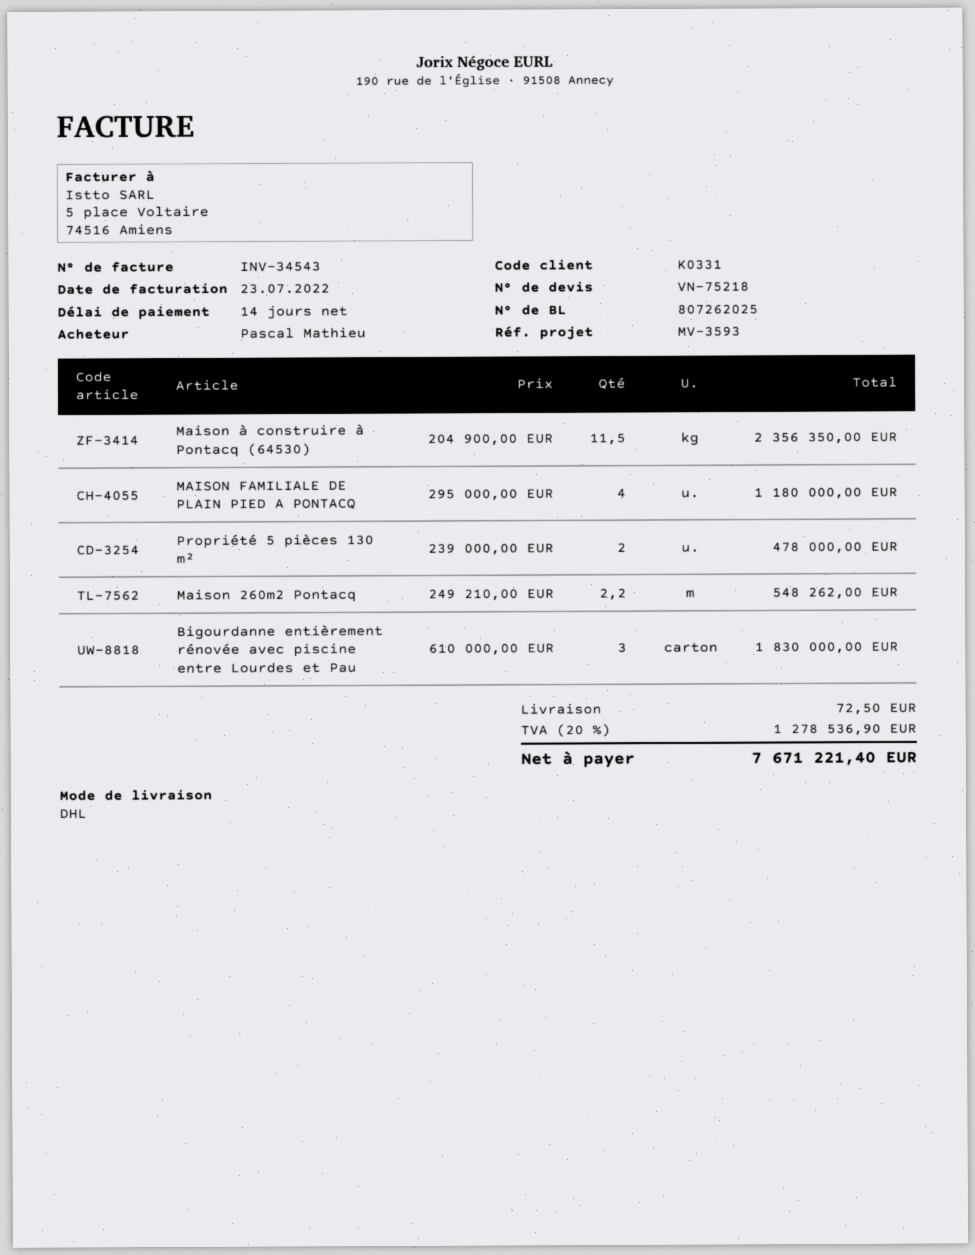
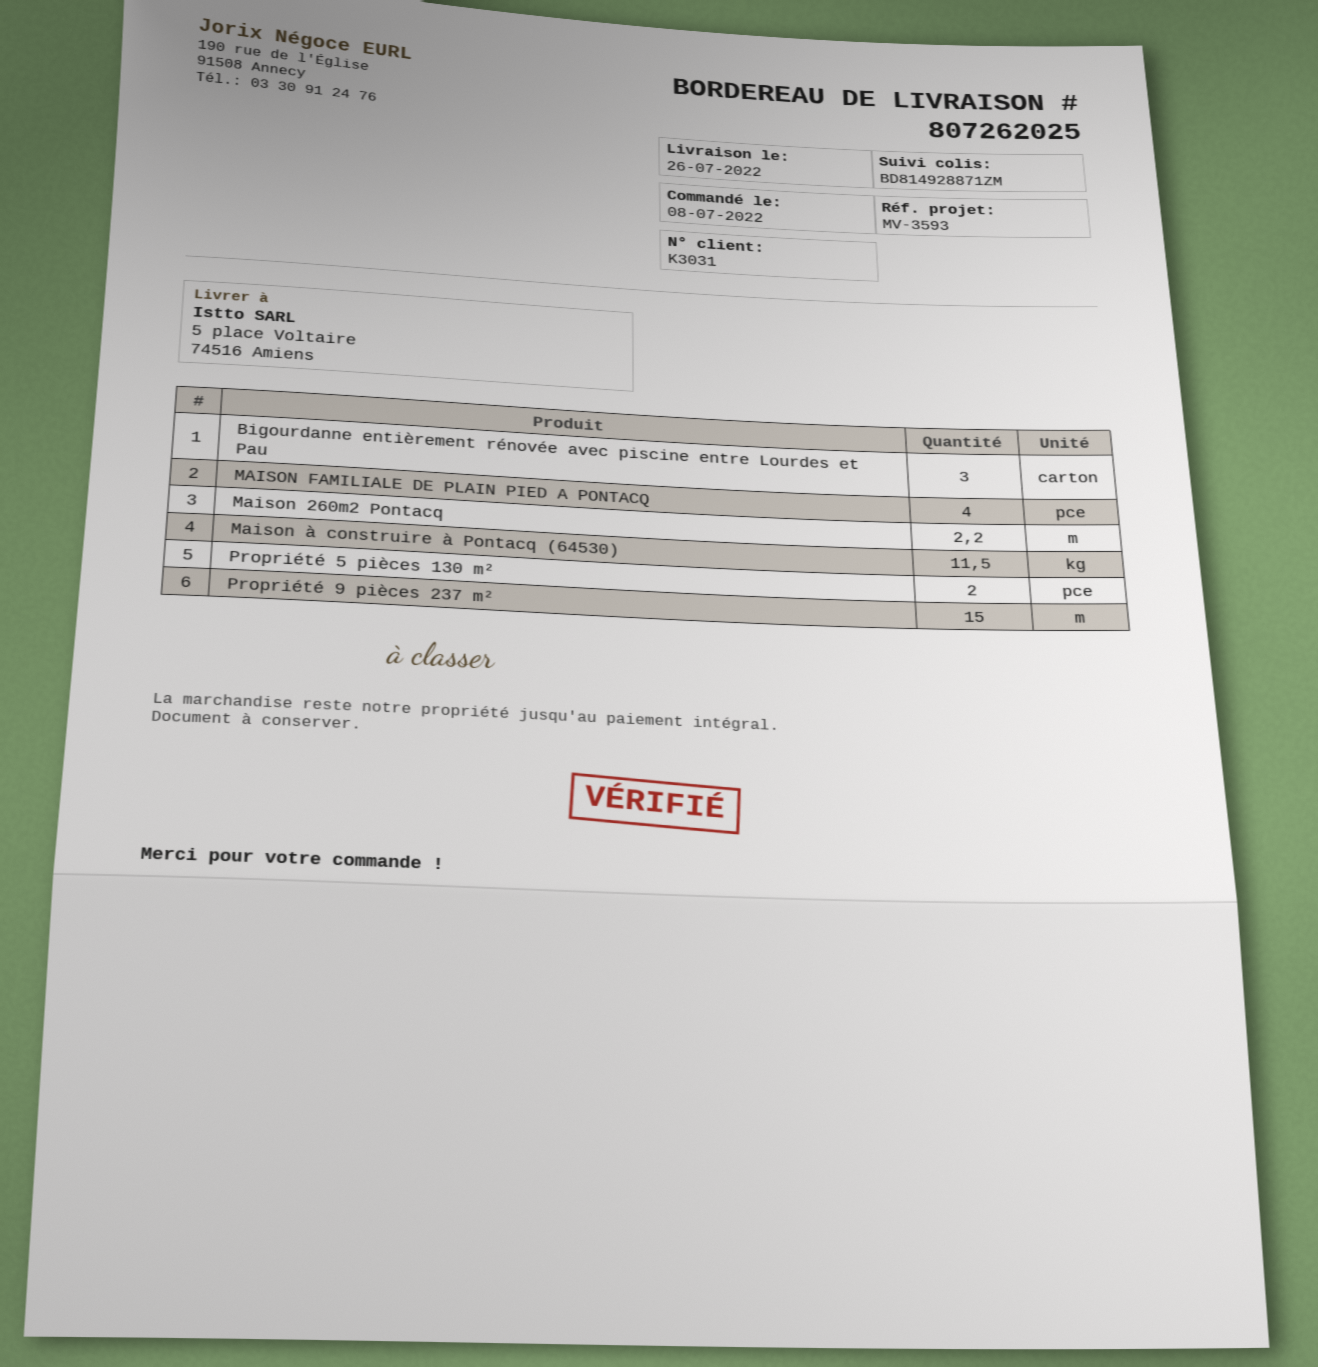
customer number: K0331 -> K3031
Propriété 9 pièces 237 m²: none -> 15

